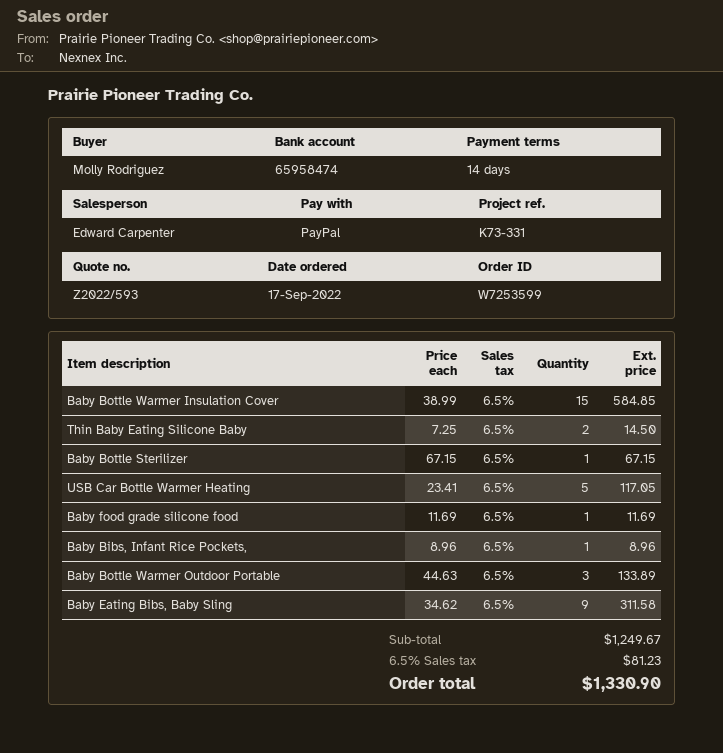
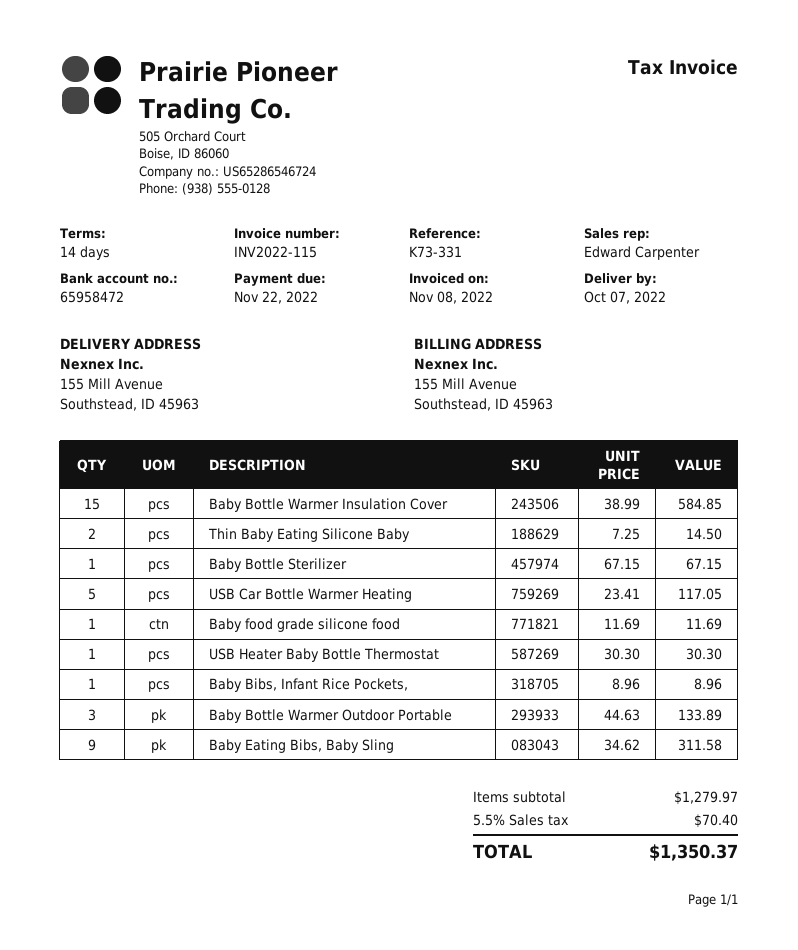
bank account: 65958474 -> 65958472
USB Heater Baby Bottle Thermostat: none -> 1 x 30.30 = 30.30
subtotal: 1249.67 -> 1279.97
tax: 6.5% = 81.23 -> 5.5% = 70.40
total: 1330.90 -> 1350.37

